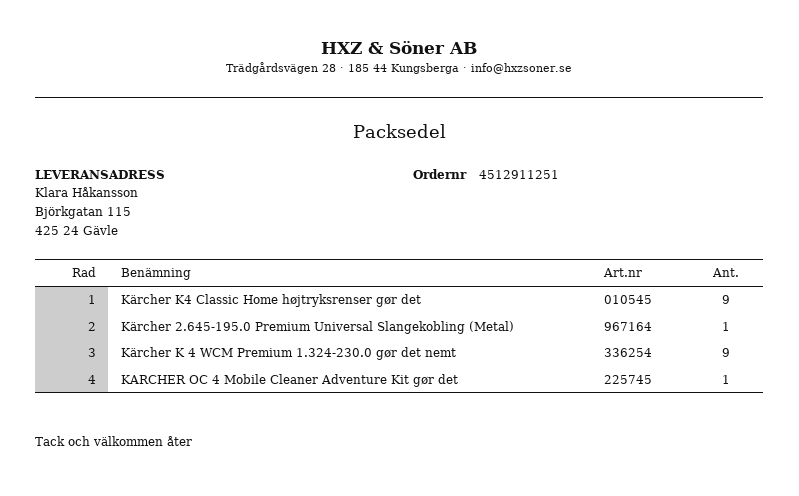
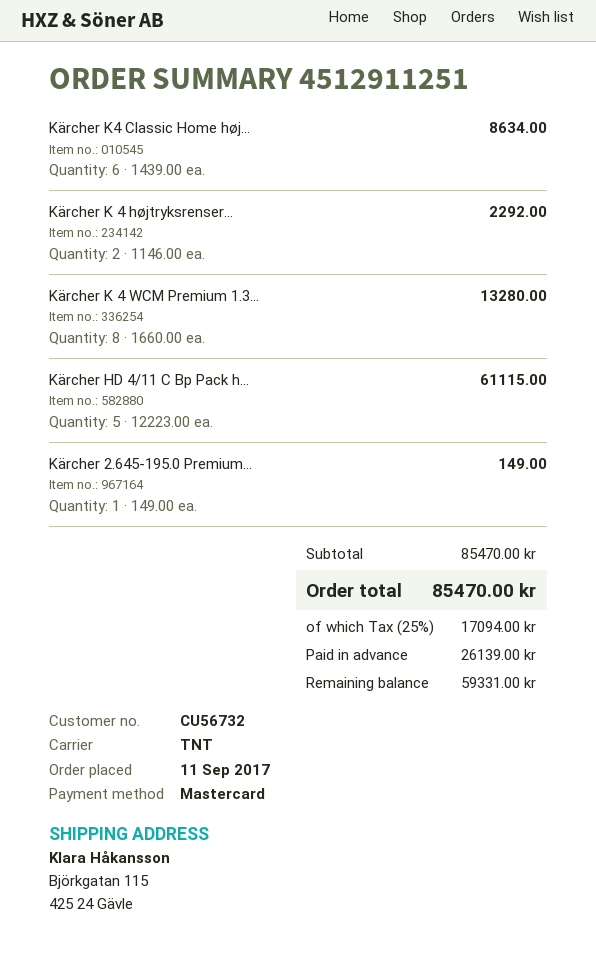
Kärcher K4 Classic Home højtryksrenser gør det: 9 -> 6
Kärcher K 4 WCM Premium 1.324-230.0 gør det nemt: 9 -> 8
KARCHER OC 4 Mobile Cleaner Adventure Kit gør det: 1 -> none
Kärcher K 4 højtryksrenser...: none -> 2
Kärcher HD 4/11 C Bp Pack h...: none -> 5

